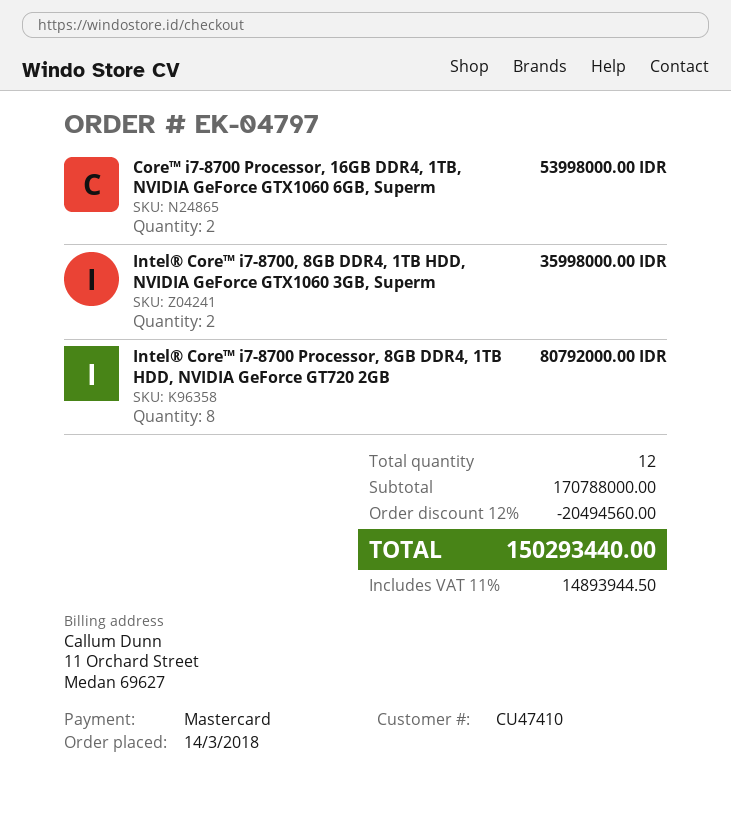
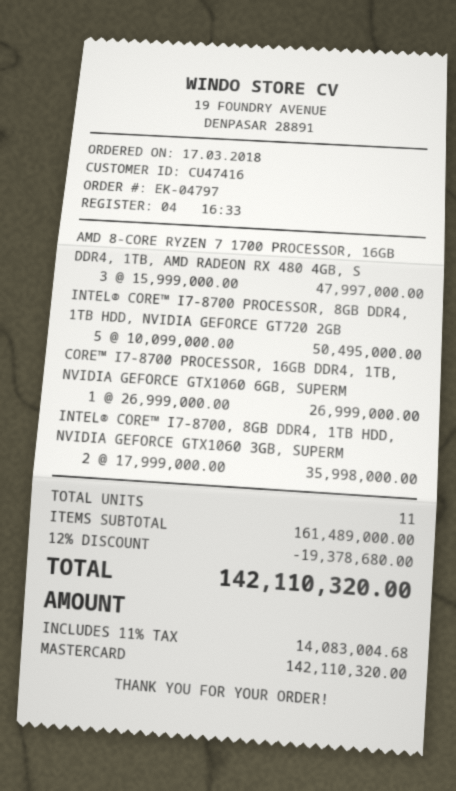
order date: 2018-03-14 -> 2018-03-17
customer number: CU47410 -> CU47416
Core™ i7-8700 Processor, 16GB DDR4, 1TB, NVIDIA GeForce GTX1060 6GB, Superm: 2 for 53998000.00 -> 1 for 26999000.00
Intel® Core™ i7-8700 Processor, 8GB DDR4, 1TB HDD, NVIDIA GeForce GT720 2GB: 8 for 80792000.00 -> 5 for 50495000.00
AMD 8-CORE RYZEN 7 1700 PROCESSOR, 16GB DDR4, 1TB, AMD RADEON RX 480 4GB, S: none -> 3 for 47997000.00
total quantity: 12 -> 11
subtotal: 170788000.00 -> 161489000.00
discount: 12% = 20494560.00 -> 12% = 19378680.00
tax: 11% = 14893944.50 -> 11% = 14083004.68
total: 150293440.00 -> 142110320.00

